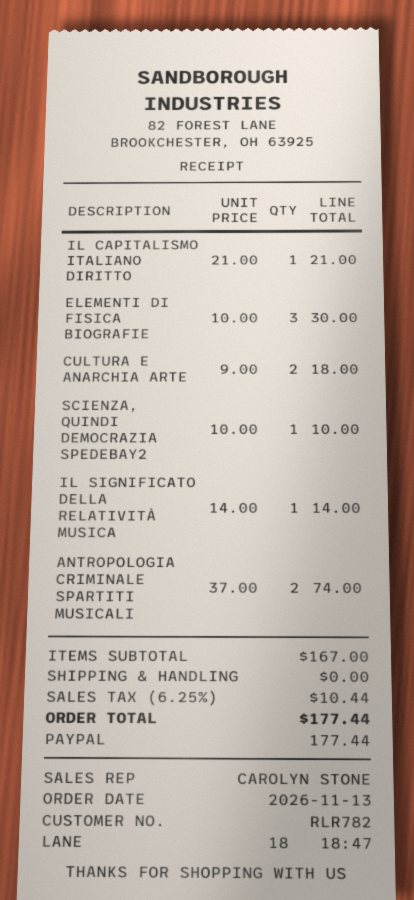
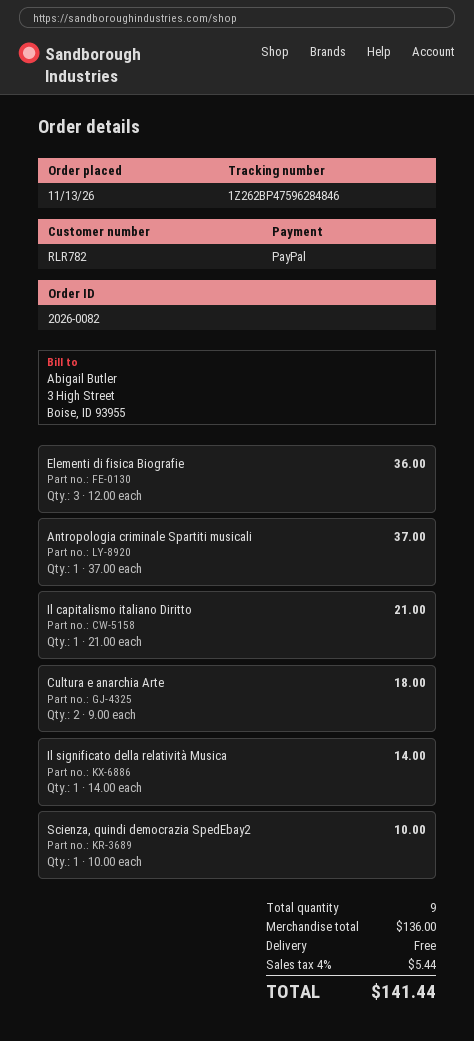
ELEMENTI DI FISICA BIOGRAFIE: 3 x 10.00 = 30.00 -> 3 x 12.00 = 36.00
ANTROPOLOGIA CRIMINALE SPARTITI MUSICALI: 2 x 37.00 = 74.00 -> 1 x 37.00 = 37.00
subtotal: 167.00 -> 136.00
tax: 6.25% = 10.44 -> 4% = 5.44
total: 177.44 -> 141.44

